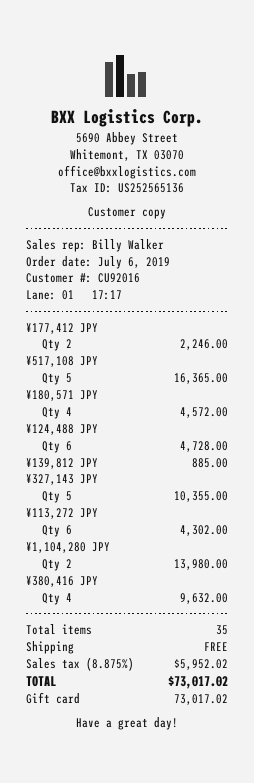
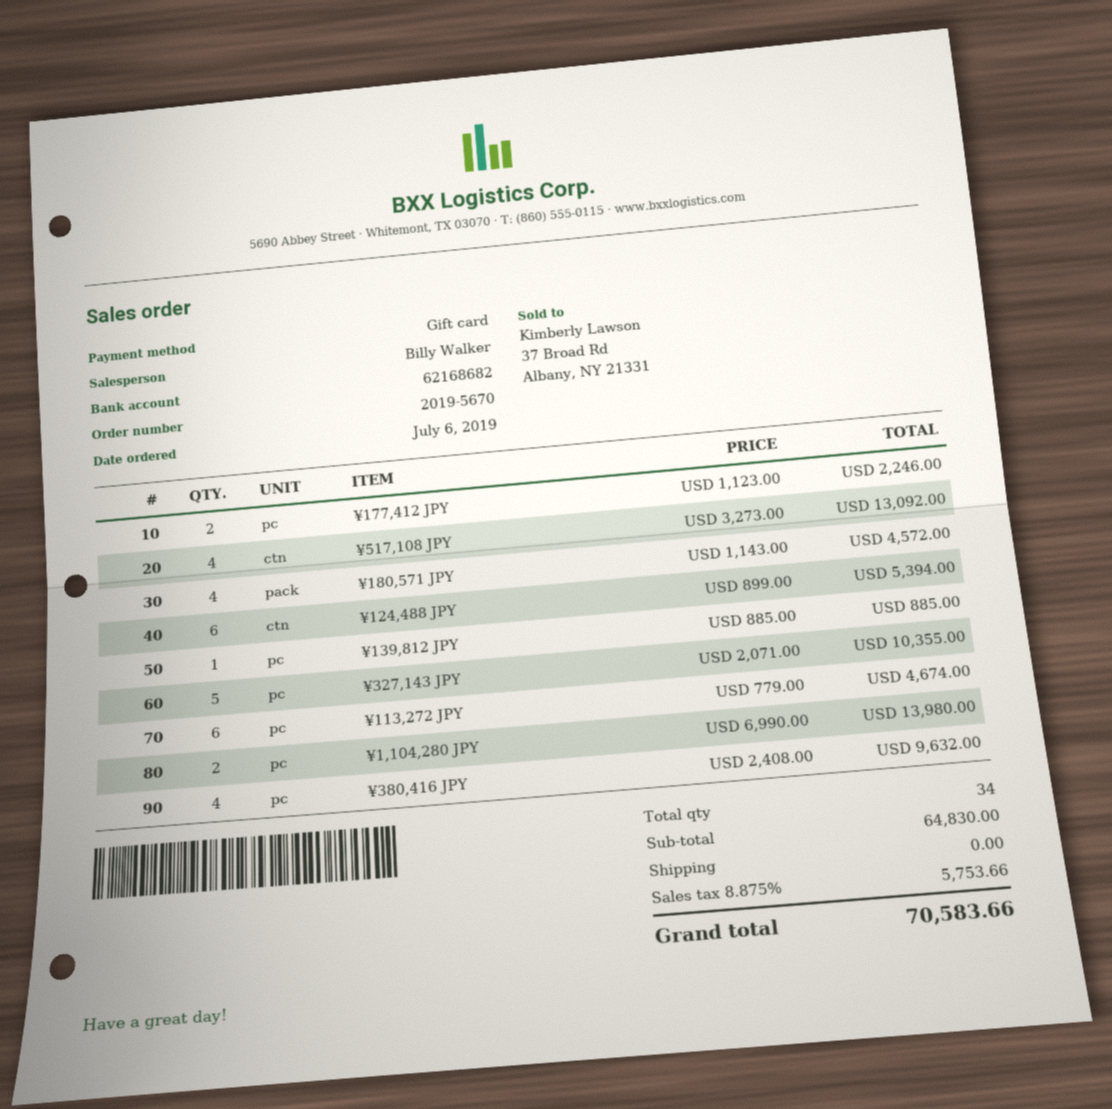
¥517,108 JPY: 5 for 16365.00 -> 4 for 13092.00
¥124,488 JPY: 6 for 4728.00 -> 6 for 5394.00
¥113,272 JPY: 6 for 4302.00 -> 6 for 4674.00
total quantity: 35 -> 34
tax: 8.875% = 5952.02 -> 8.875% = 5753.66
total: 73017.02 -> 70583.66

